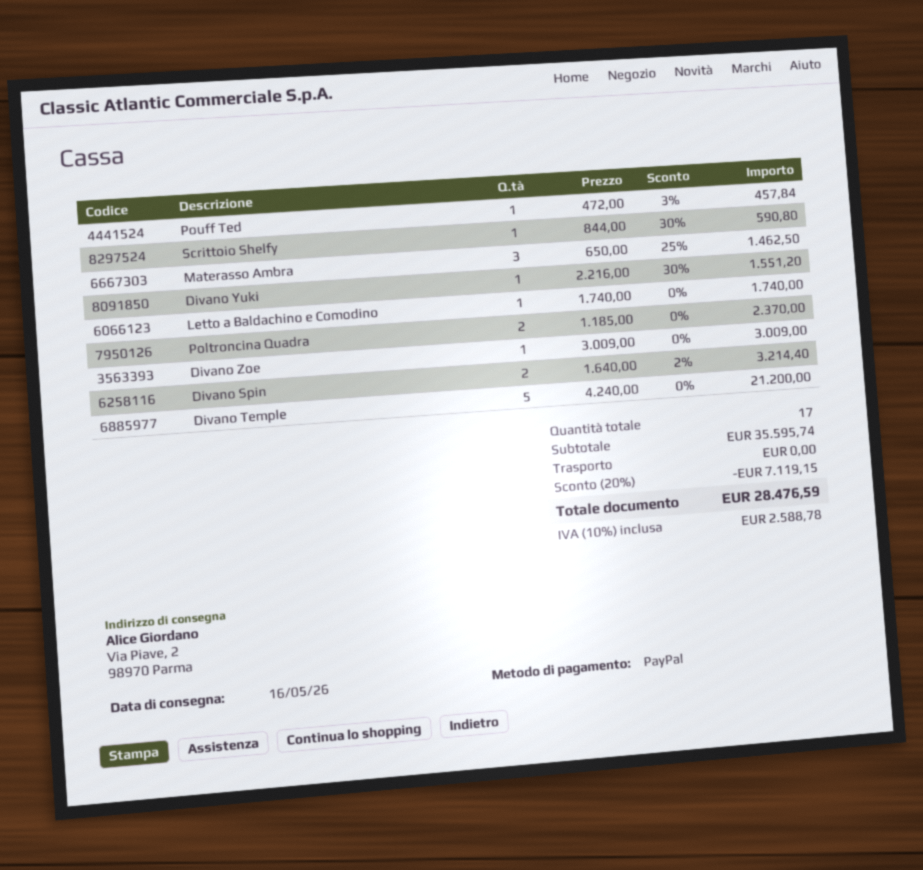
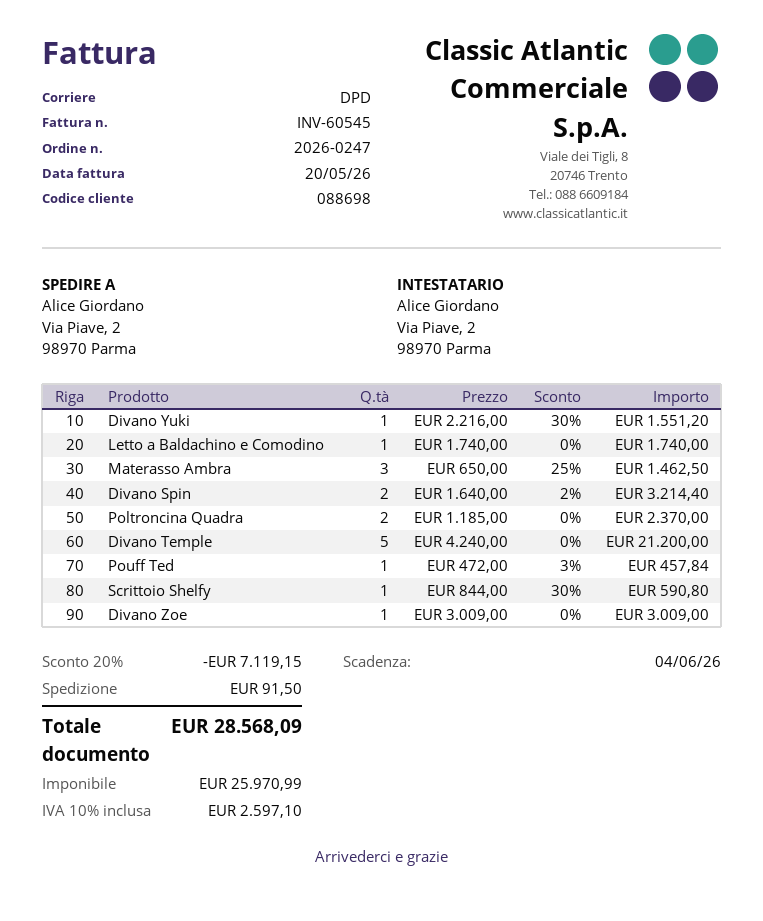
shipping: 0.00 -> 91.50
tax: 10% = 2588.78 -> 10% = 2597.10
total: 28476.59 -> 28568.09

